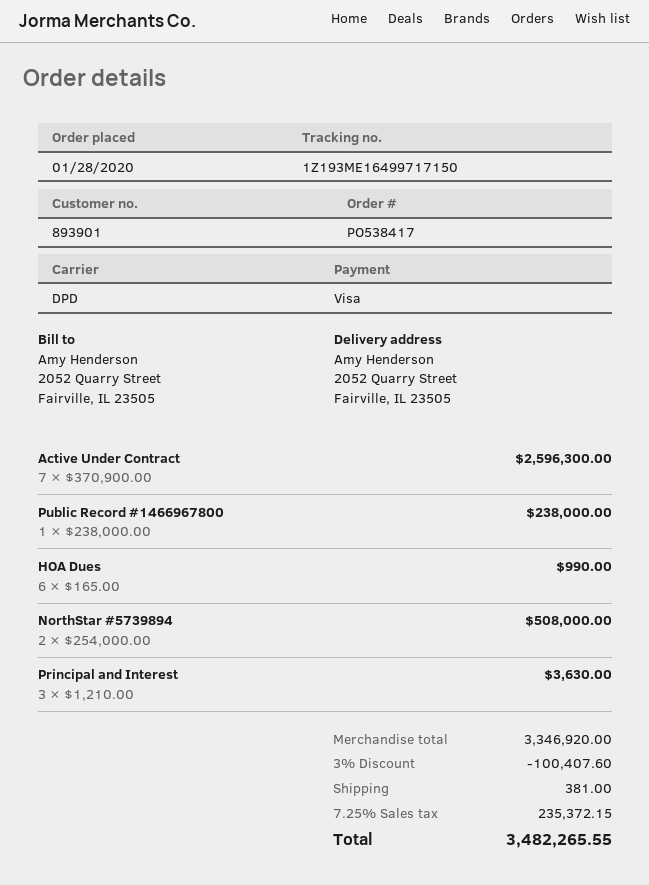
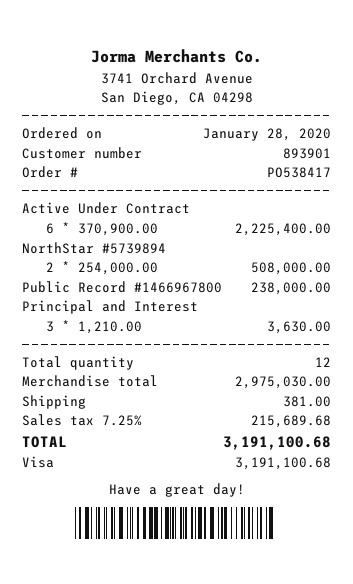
Active Under Contract: 7 x 370900.00 = 2596300.00 -> 6 x 370900.00 = 2225400.00
HOA Dues: 6 x 165.00 = 990.00 -> none
subtotal: 3346920.00 -> 2975030.00
discount: 3% = 100407.60 -> none
tax: 7.25% = 235372.15 -> 7.25% = 215689.68
total: 3482265.55 -> 3191100.68

